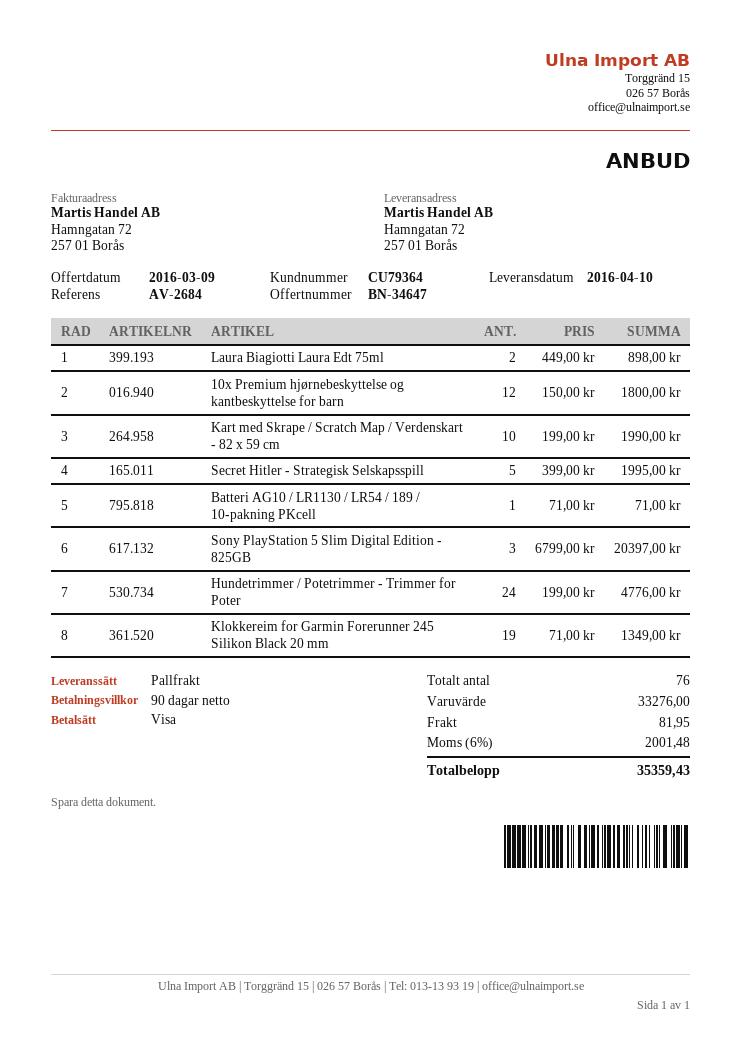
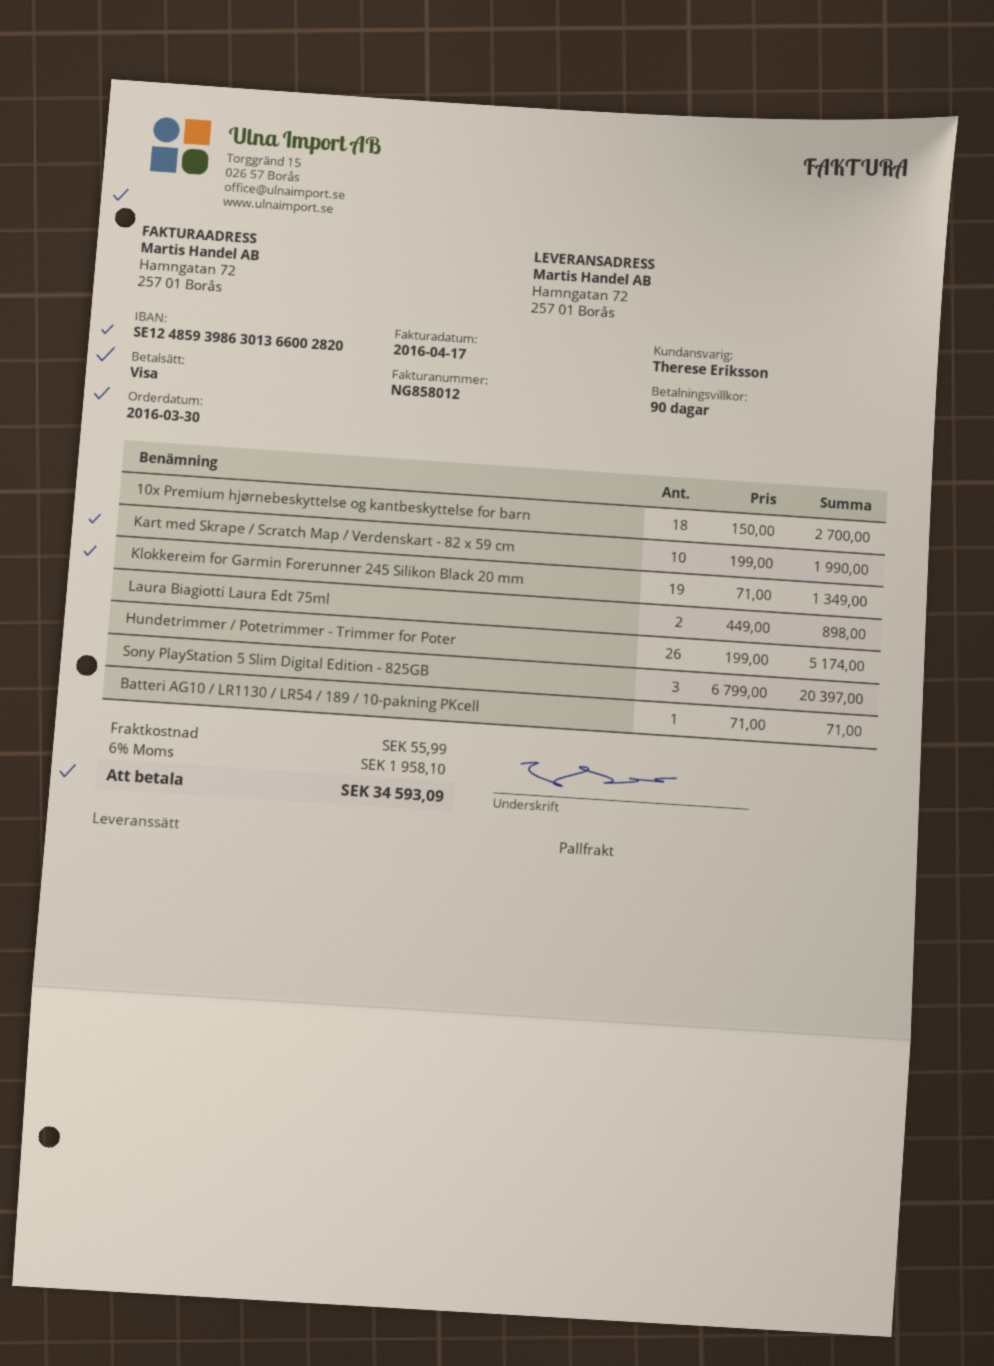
10x Premium hjørnebeskyttelse og kantbeskyttelse for barn: 12 x 150.00 = 1800.00 -> 18 x 150.00 = 2700.00
Secret Hitler - Strategisk Selskapsspill: 5 x 399.00 = 1995.00 -> none
Hundetrimmer / Potetrimmer - Trimmer for Poter: 24 x 199.00 = 4776.00 -> 26 x 199.00 = 5174.00
shipping: 81.95 -> 55.99
tax: 6% = 2001.48 -> 6% = 1958.10
total: 35359.43 -> 34593.09

